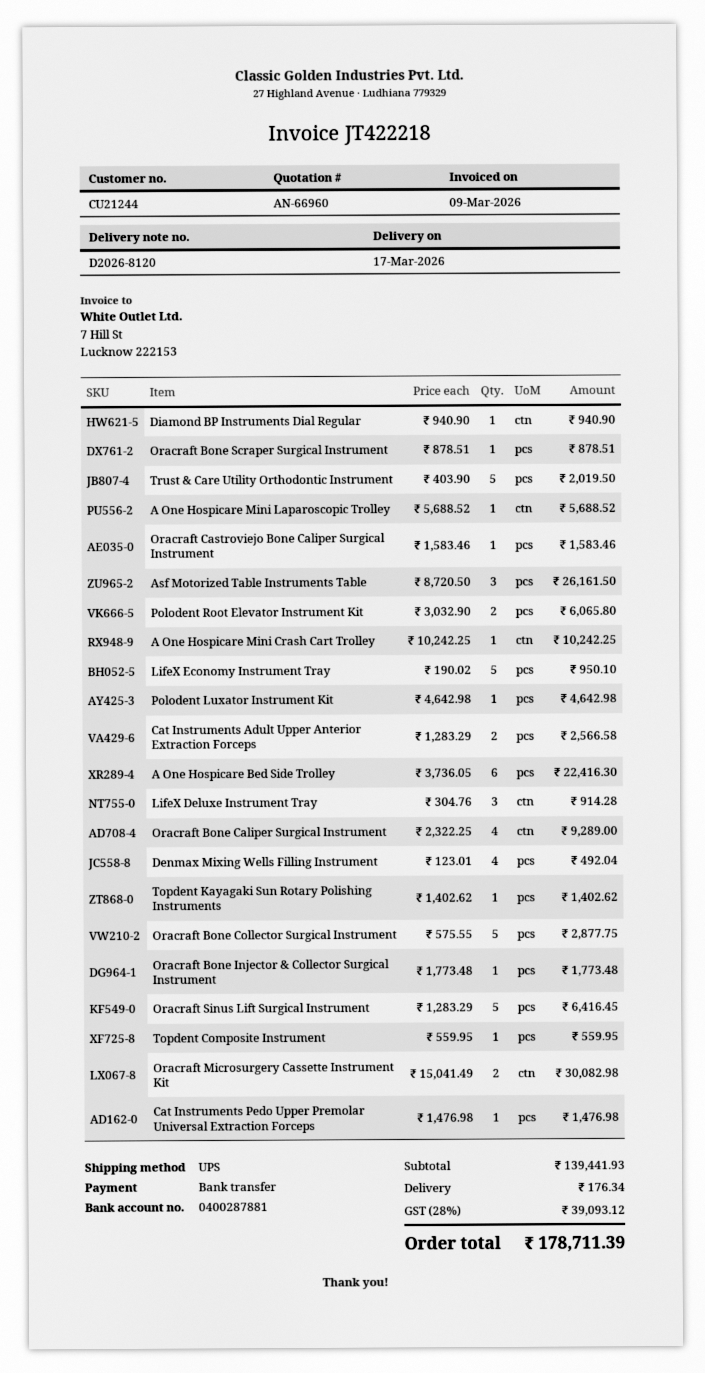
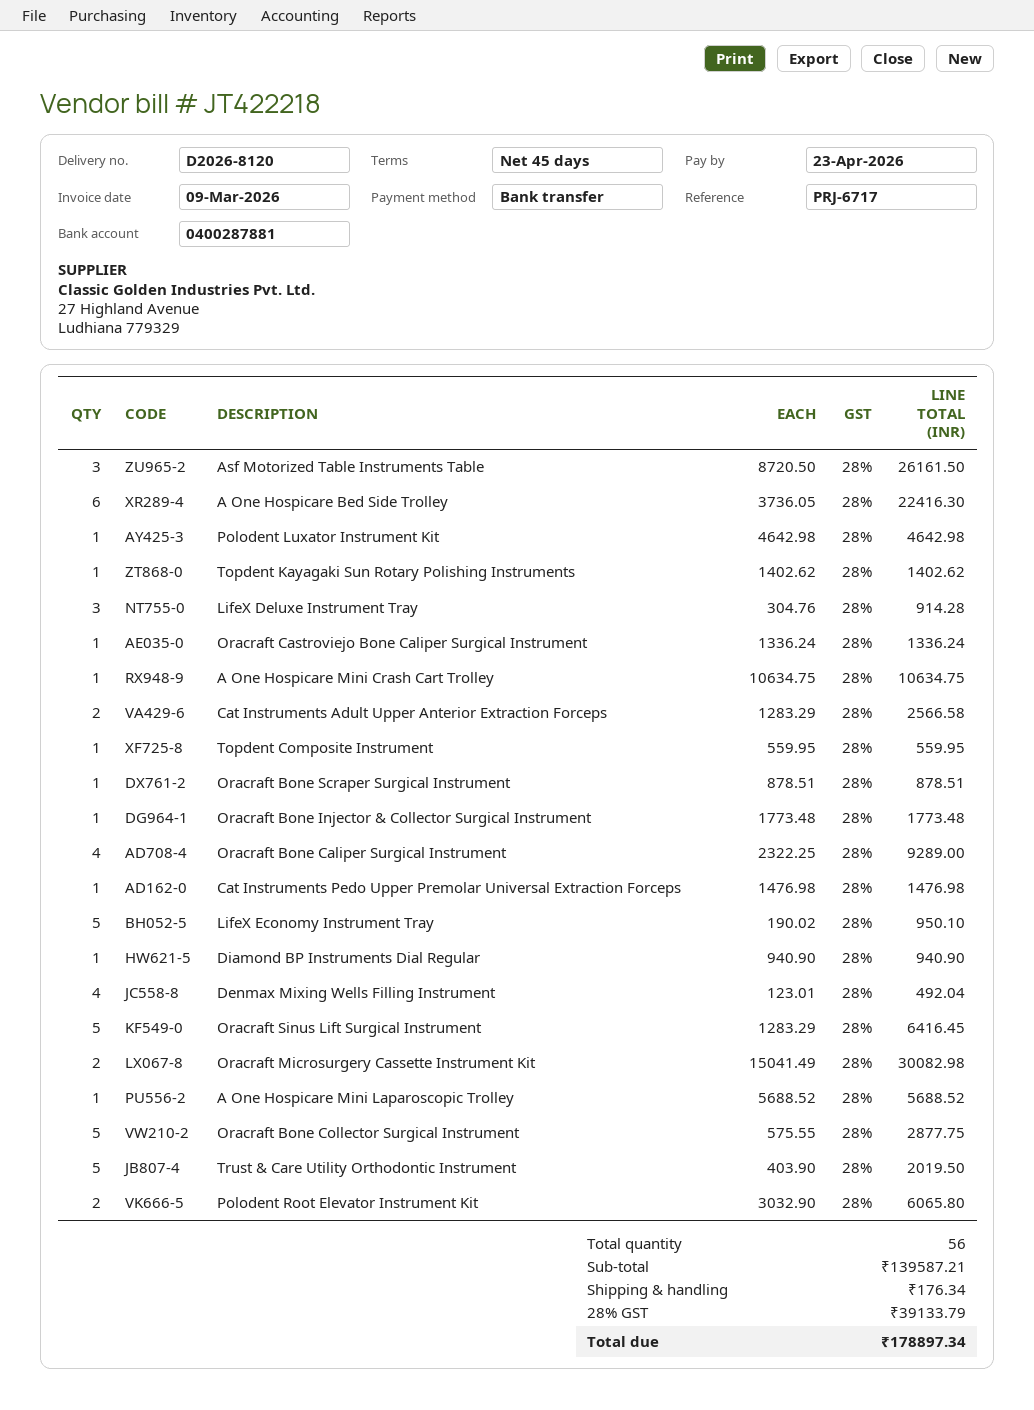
Oracraft Castroviejo Bone Caliper Surgical Instrument: 1 x 1583.46 = 1583.46 -> 1 x 1336.24 = 1336.24
A One Hospicare Mini Crash Cart Trolley: 1 x 10242.25 = 10242.25 -> 1 x 10634.75 = 10634.75
subtotal: 139441.93 -> 139587.21
tax: 28% = 39093.12 -> 28% = 39133.79
total: 178711.39 -> 178897.34

